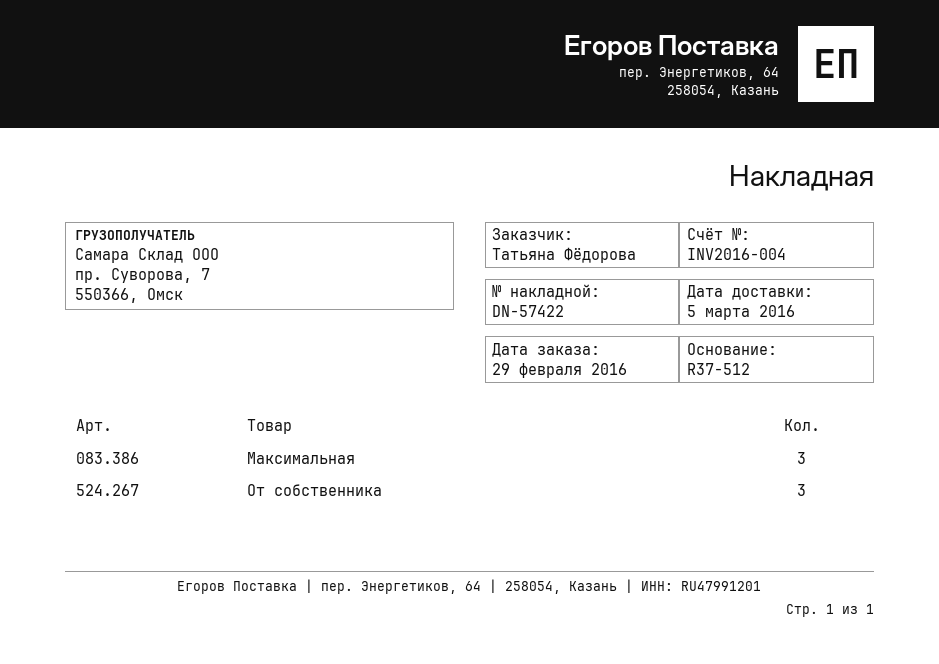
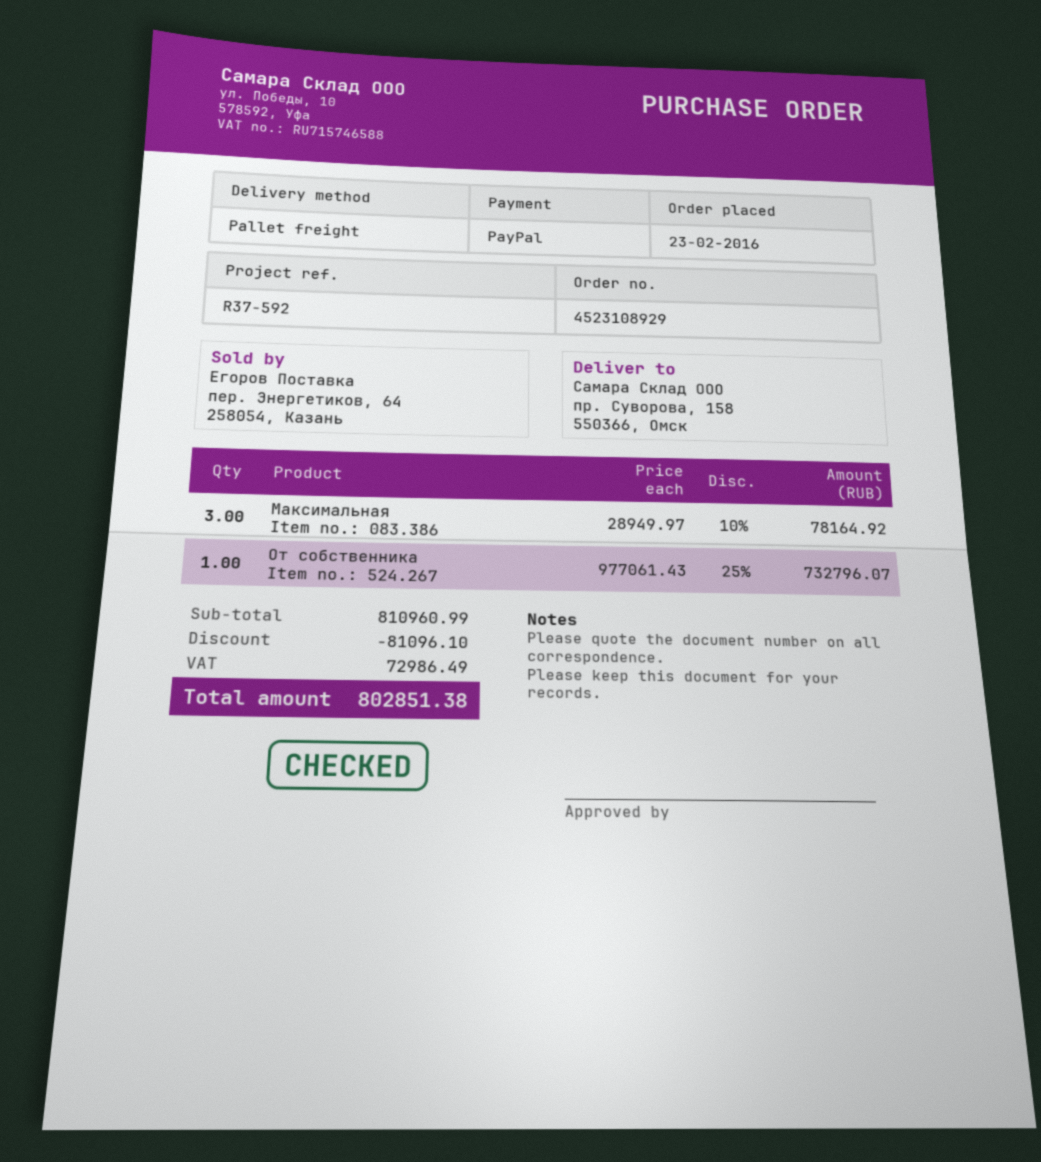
order date: 2016-02-29 -> 2016-02-23
reference: R37-512 -> R37-592
ship to: пр. Суворова, 7, 550366, Омск -> пр. Суворова, 158, 550366, Омск
От собственника: 3 -> 1

